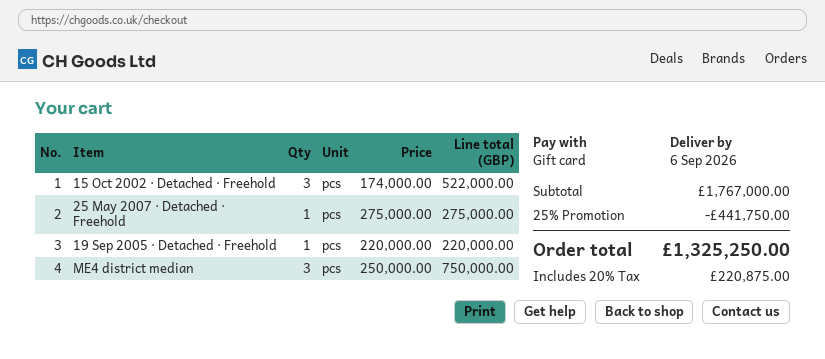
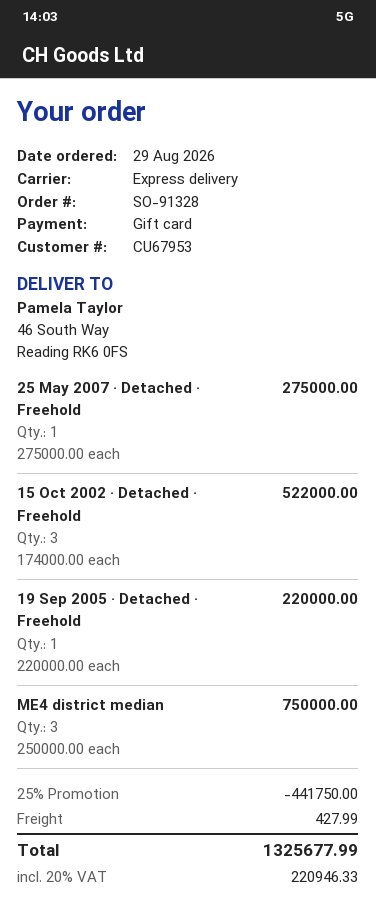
shipping: none -> 427.99
tax: 20% = 220875.00 -> 20% = 220946.33
total: 1325250.00 -> 1325677.99

